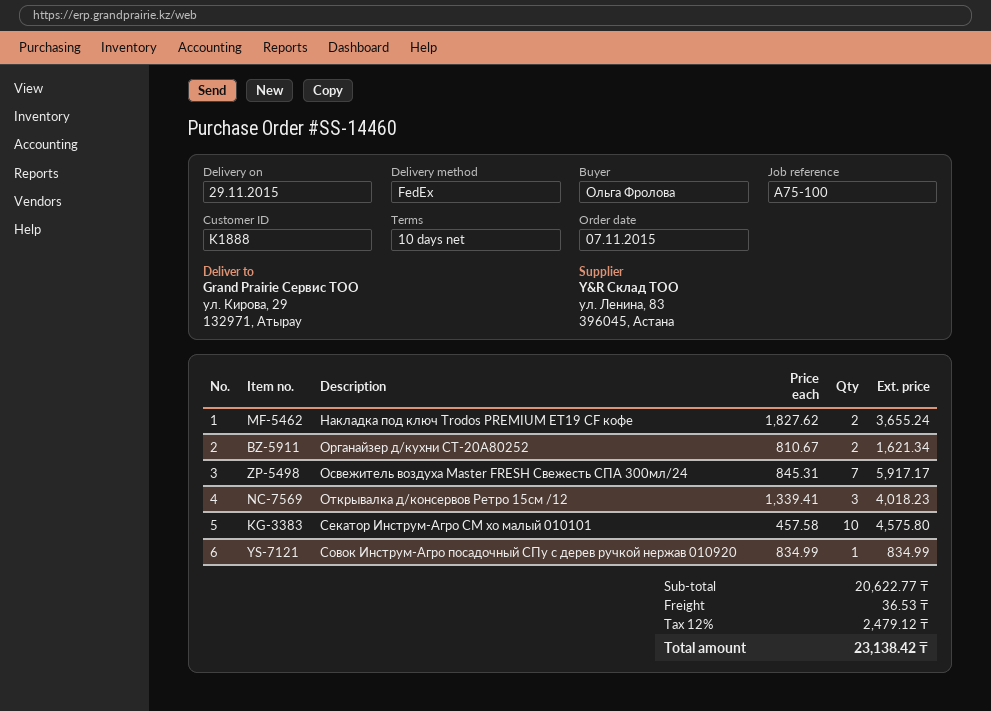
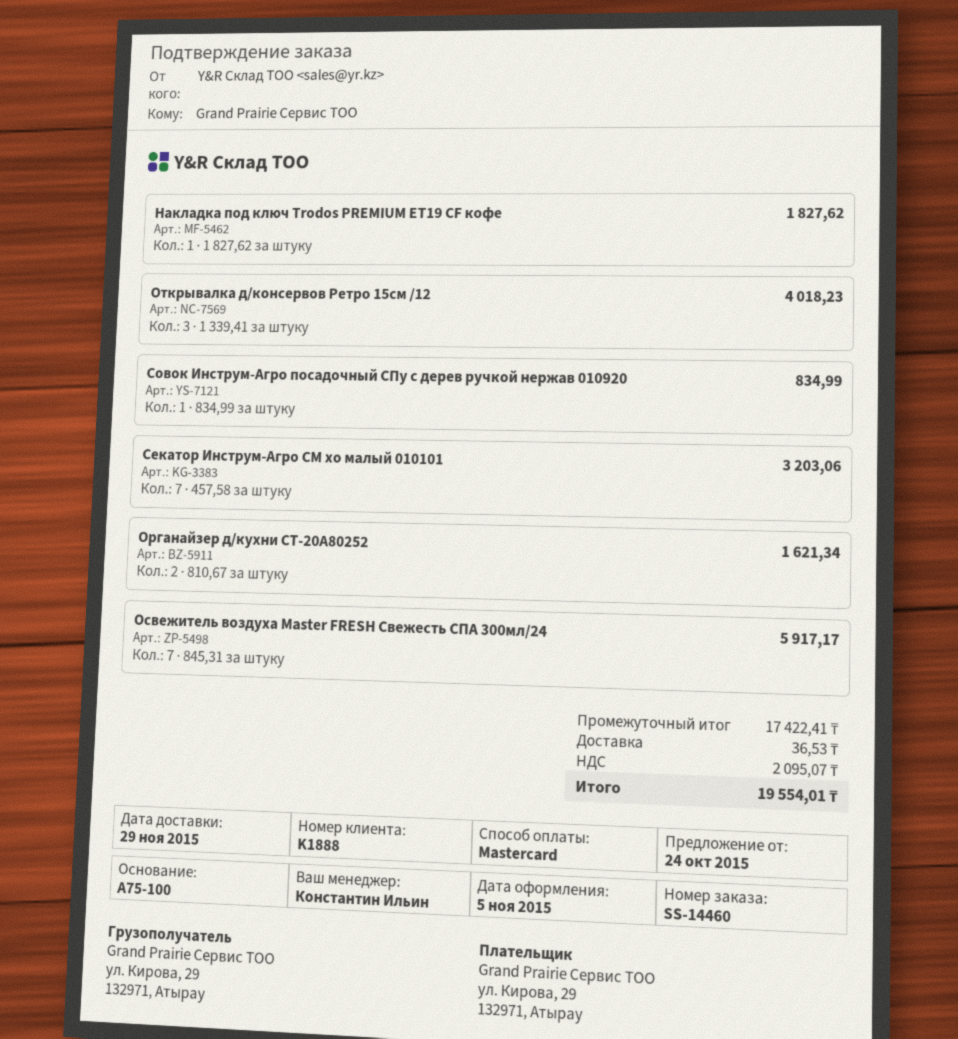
order date: 2015-11-07 -> 2015-11-05
Накладка под ключ Trodos PREMIUM ET19 CF кофе: 2 x 1827.62 = 3655.24 -> 1 x 1827.62 = 1827.62
Секатор Инструм-Агро СМ хо малый 010101: 10 x 457.58 = 4575.80 -> 7 x 457.58 = 3203.06
subtotal: 20622.77 -> 17422.41
tax: 2479.12 -> 2095.07
total: 23138.42 -> 19554.01

